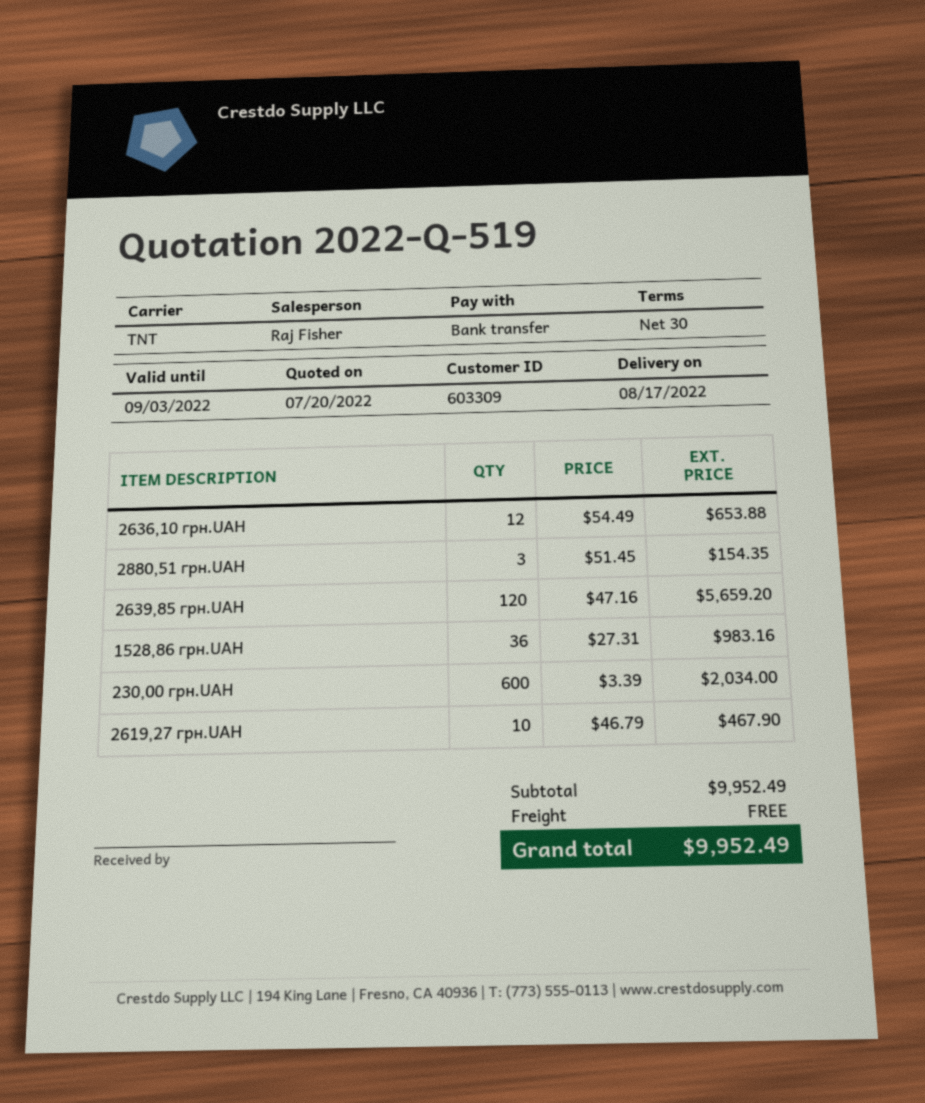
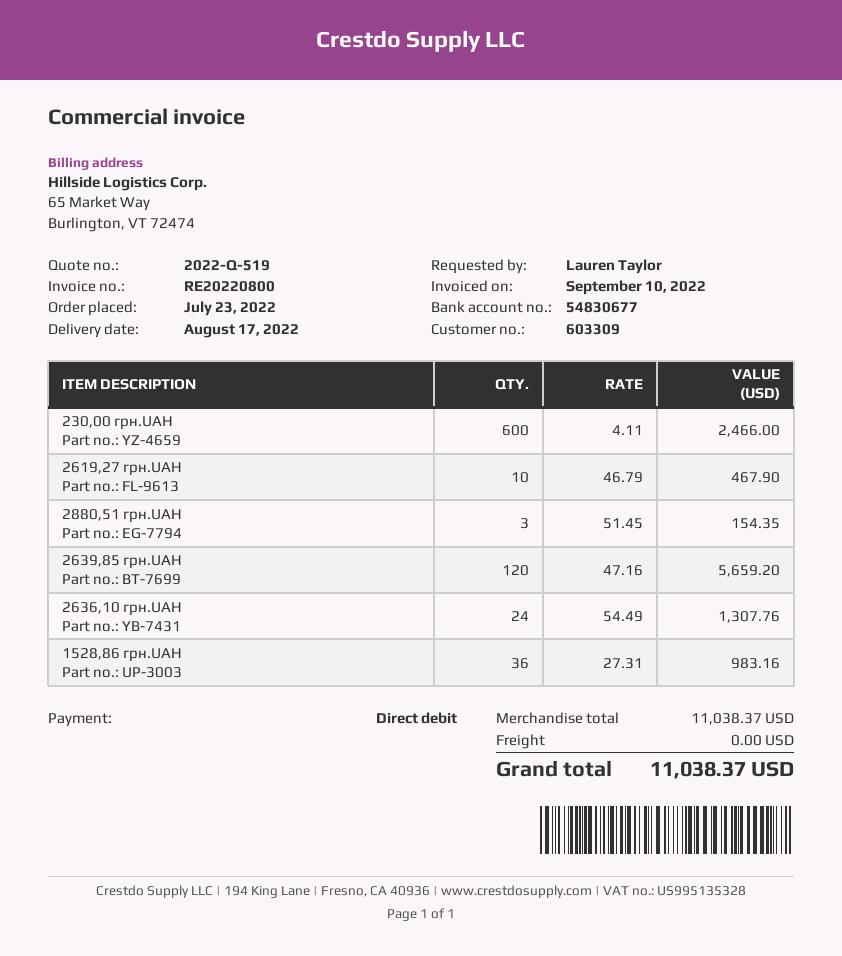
payment method: bank transfer -> direct debit
2636,10 грн.UAH: 12 x 54.49 = 653.88 -> 24 x 54.49 = 1307.76
230,00 грн.UAH: 600 x 3.39 = 2034.00 -> 600 x 4.11 = 2466.00
subtotal: 9952.49 -> 11038.37
total: 9952.49 -> 11038.37

